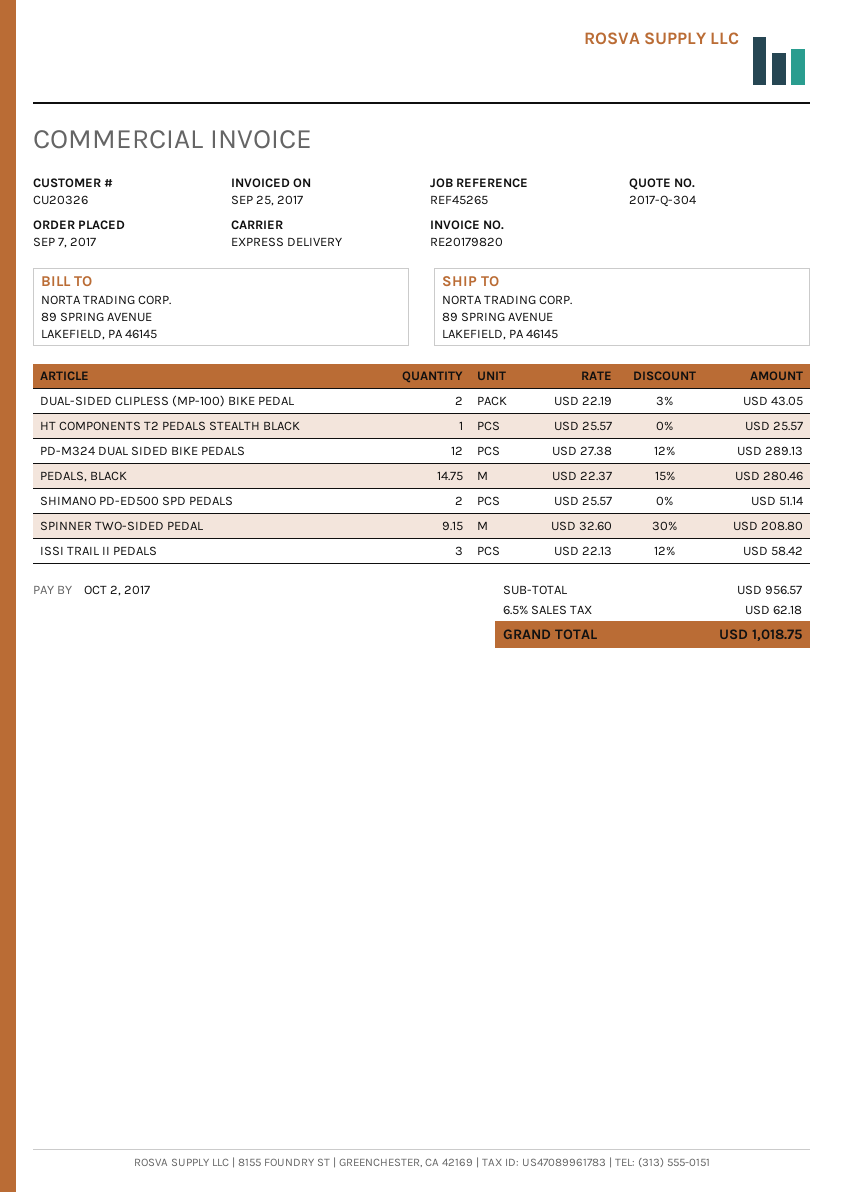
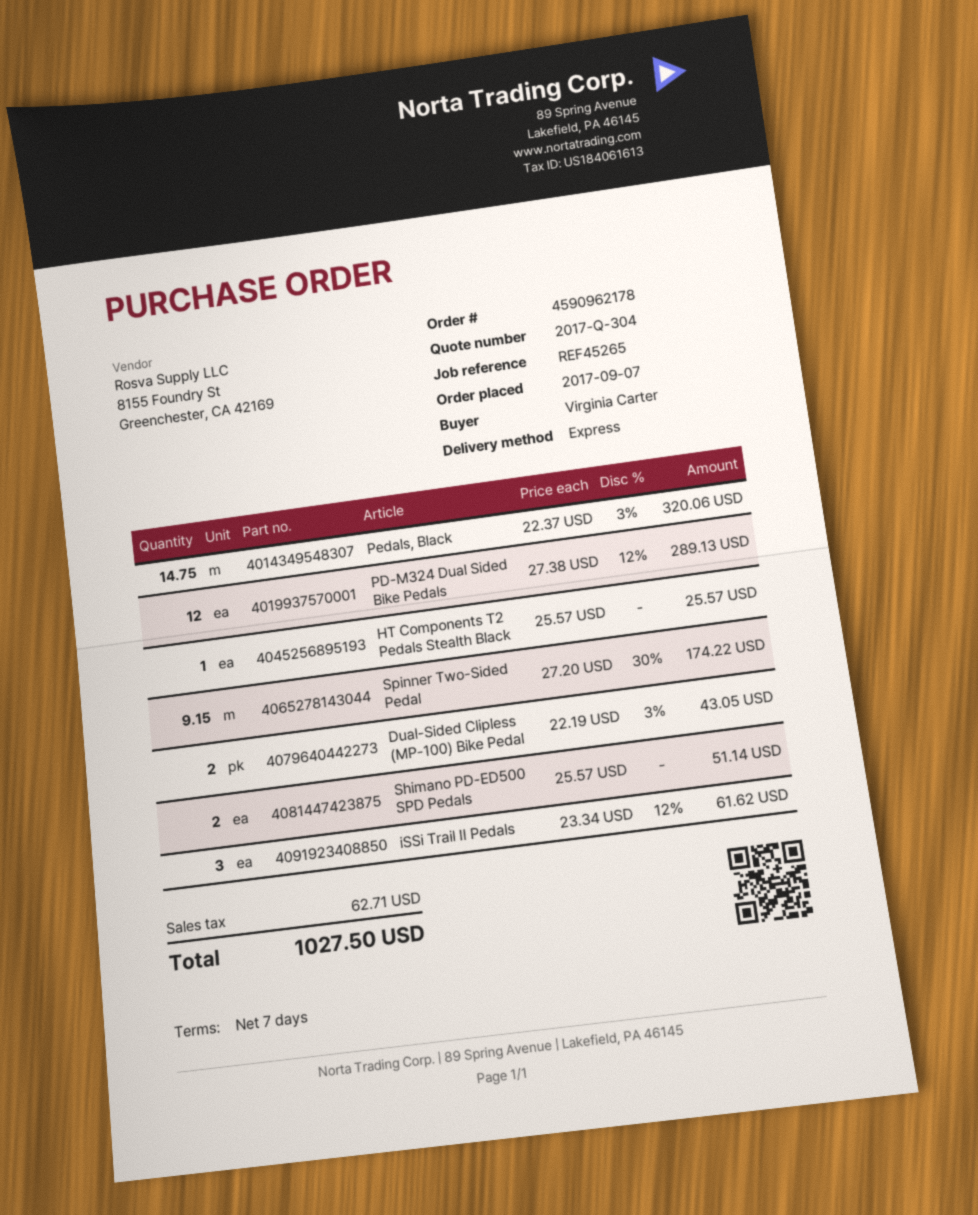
PEDALS, BLACK: 14.75 x 22.37 - 15% = 280.46 -> 14.75 x 22.37 - 3% = 320.06
SPINNER TWO-SIDED PEDAL: 9.15 x 32.60 - 30% = 208.80 -> 9.15 x 27.20 - 30% = 174.22
ISSI TRAIL II PEDALS: 3 x 22.13 - 12% = 58.42 -> 3 x 23.34 - 12% = 61.62
tax: 62.18 -> 62.71
total: 1018.75 -> 1027.50

